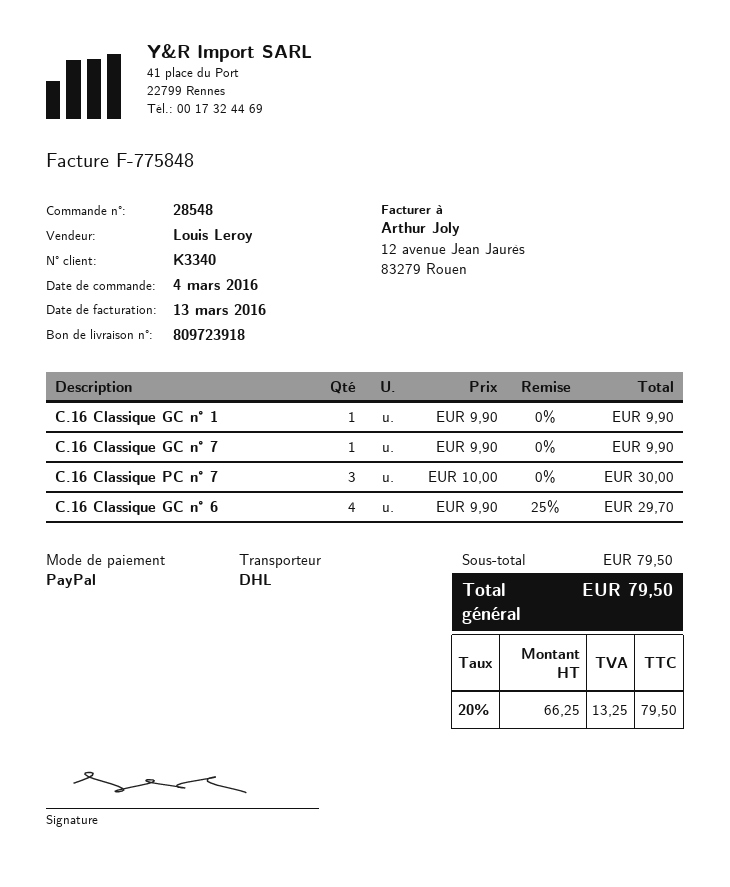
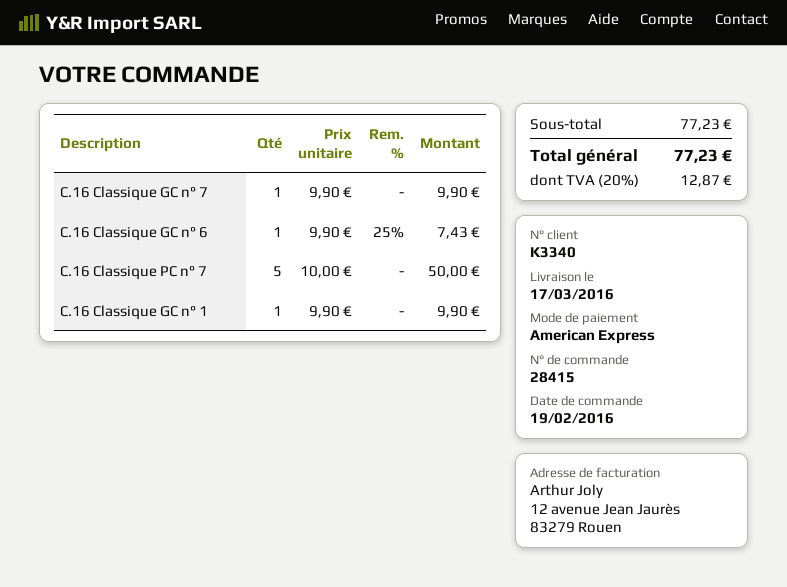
order number: 28548 -> 28415
order date: 2016-03-04 -> 2016-02-19
payment method: PayPal -> American Express
C.16 Classique PC n° 7: 3 x 10.00 = 30.00 -> 5 x 10.00 = 50.00
C.16 Classique GC n° 6: 4 x 9.90 - 25% = 29.70 -> 1 x 9.90 - 25% = 7.43
subtotal: 79.50 -> 77.23
tax: 20% = 13.25 -> 20% = 12.87
total: 79.50 -> 77.23

